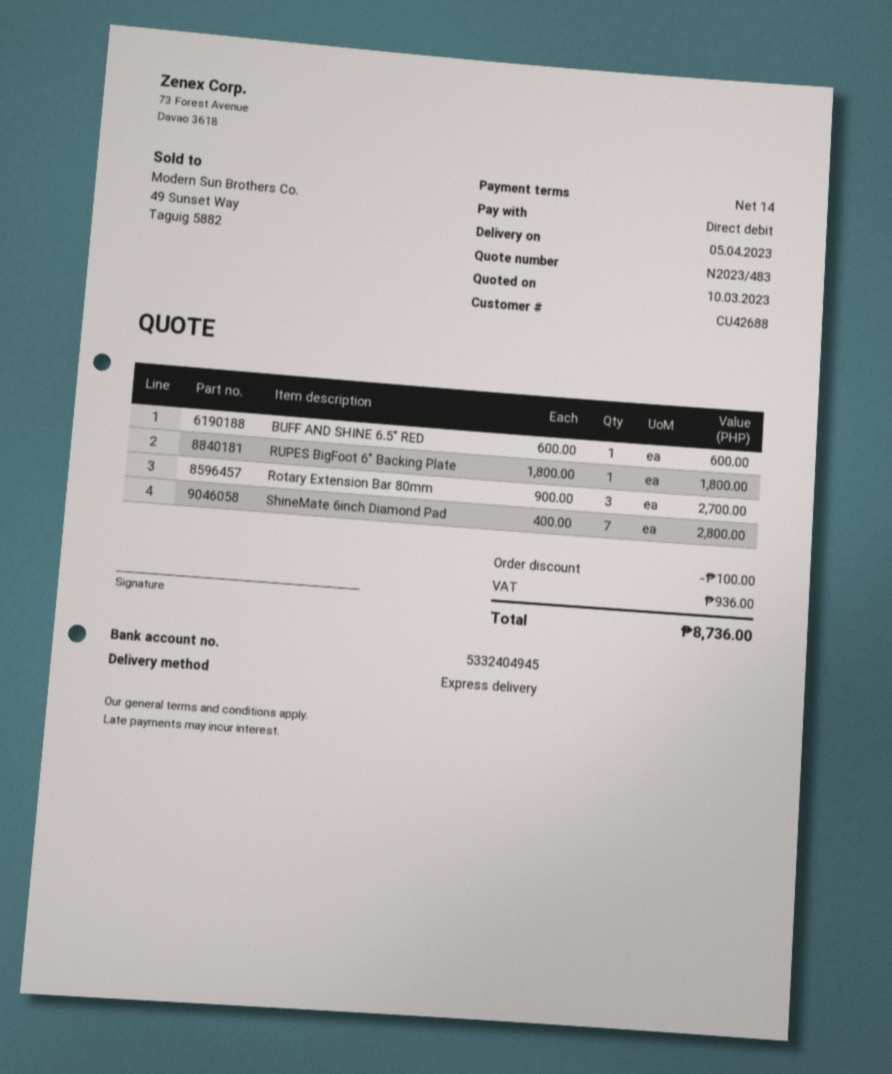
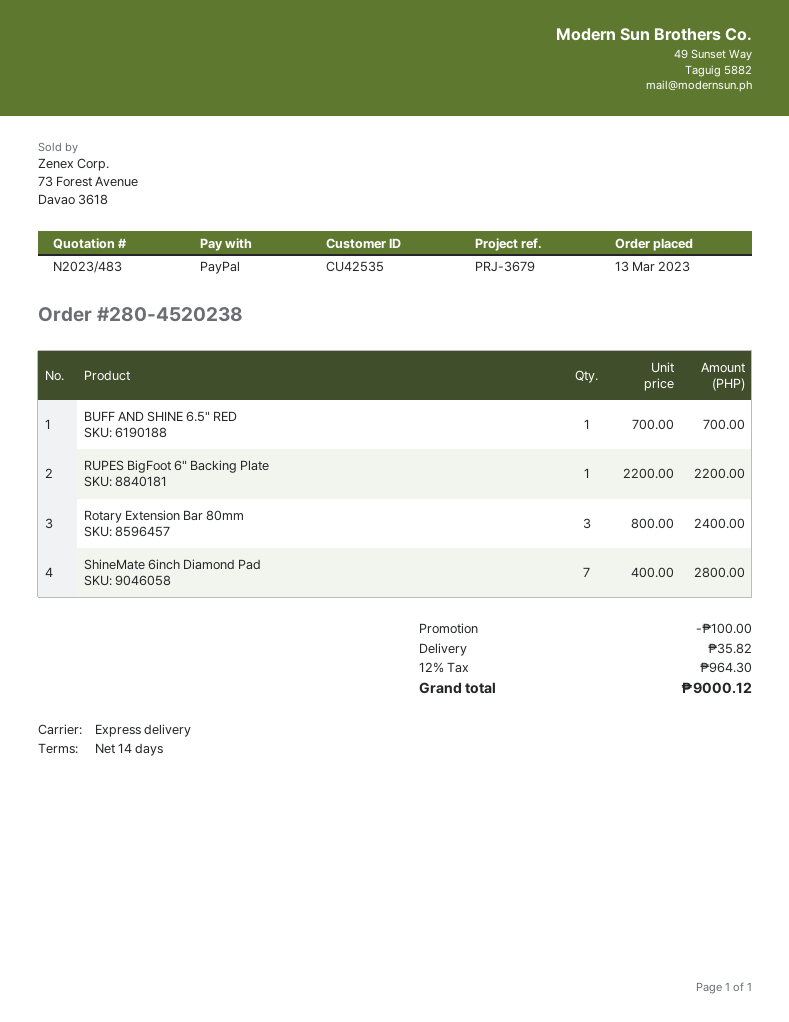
customer number: CU42688 -> CU42535
payment method: direct debit -> PayPal
BUFF AND SHINE 6.5" RED: 1 x 600.00 = 600.00 -> 1 x 700.00 = 700.00
RUPES BigFoot 6" Backing Plate: 1 x 1800.00 = 1800.00 -> 1 x 2200.00 = 2200.00
Rotary Extension Bar 80mm: 3 x 900.00 = 2700.00 -> 3 x 800.00 = 2400.00
shipping: none -> 35.82
tax: 936.00 -> 964.30
total: 8736.00 -> 9000.12

